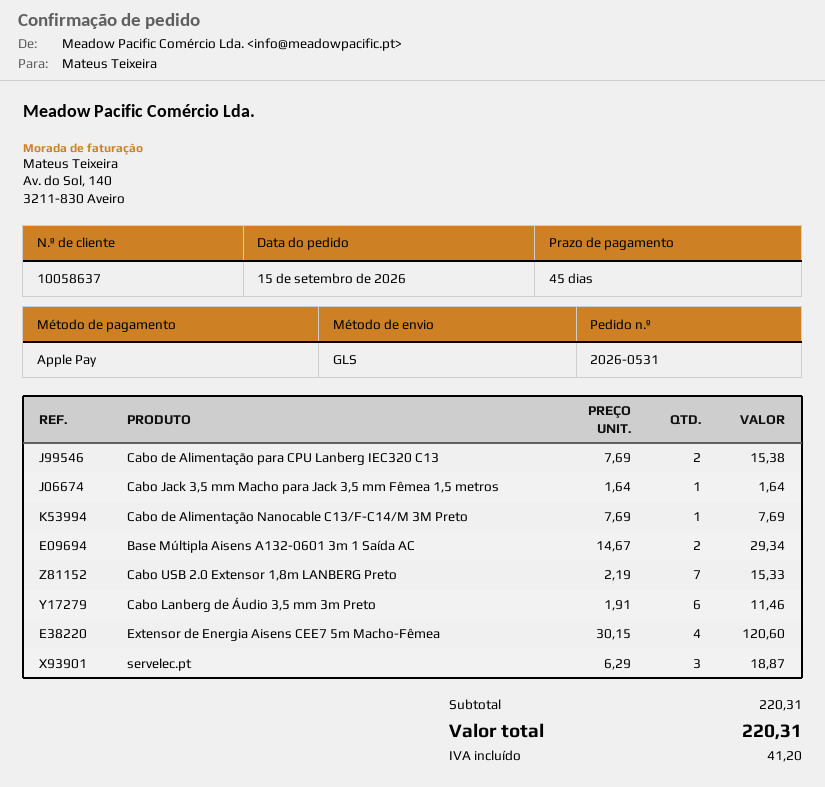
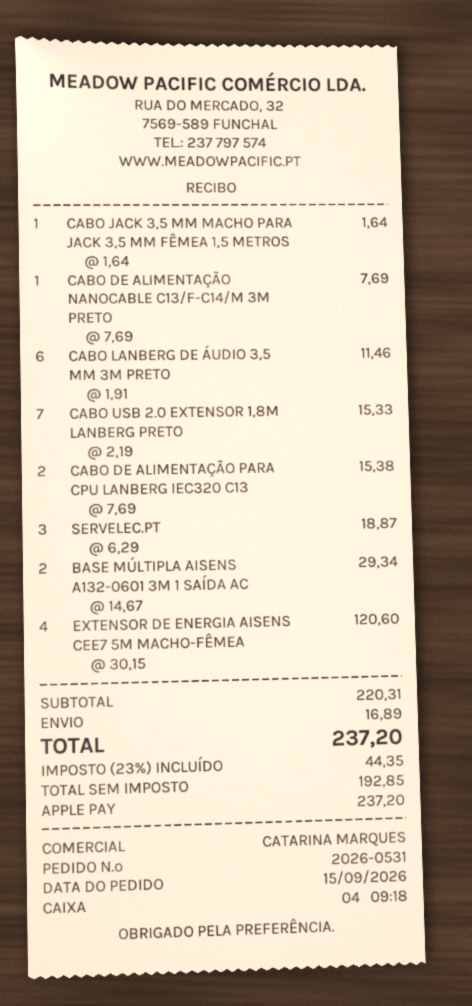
shipping: none -> 16.89
tax: 41.20 -> 44.35
total: 220.31 -> 237.20

